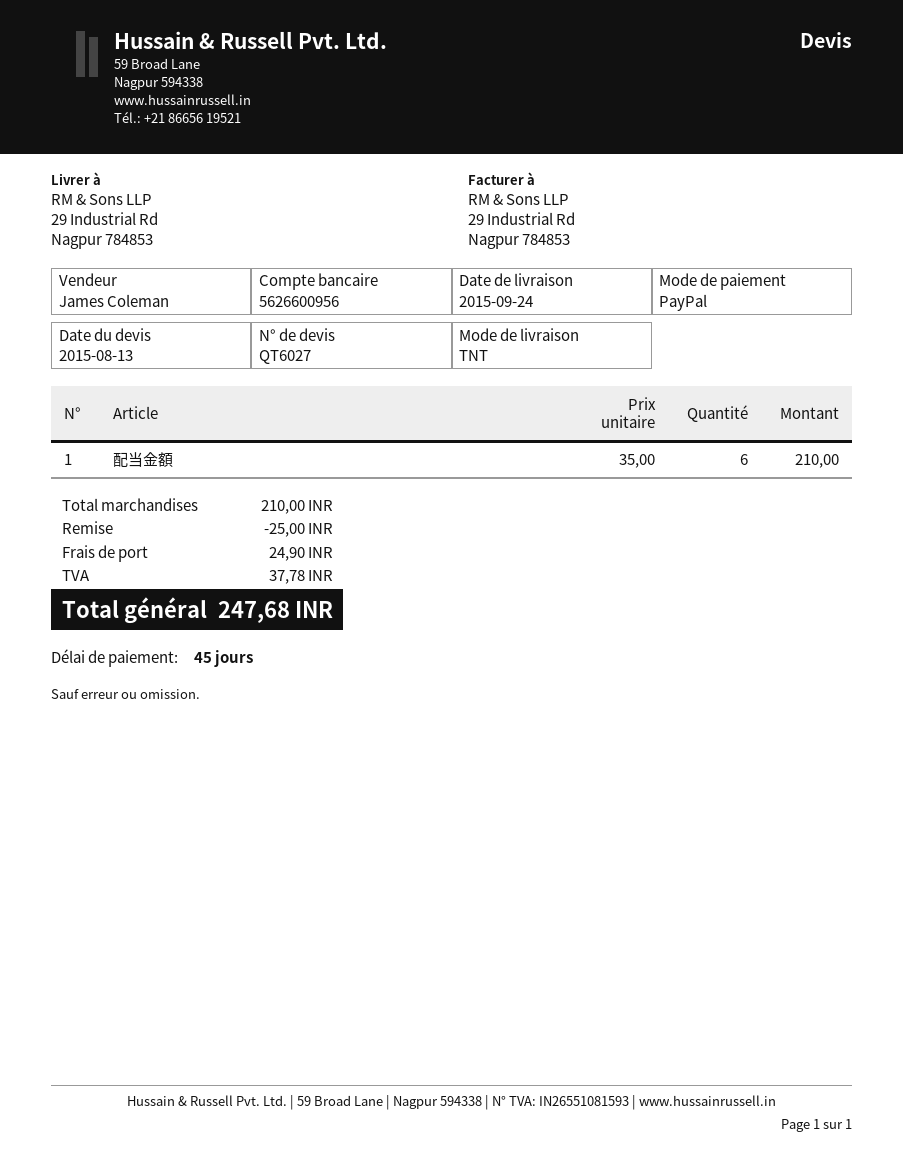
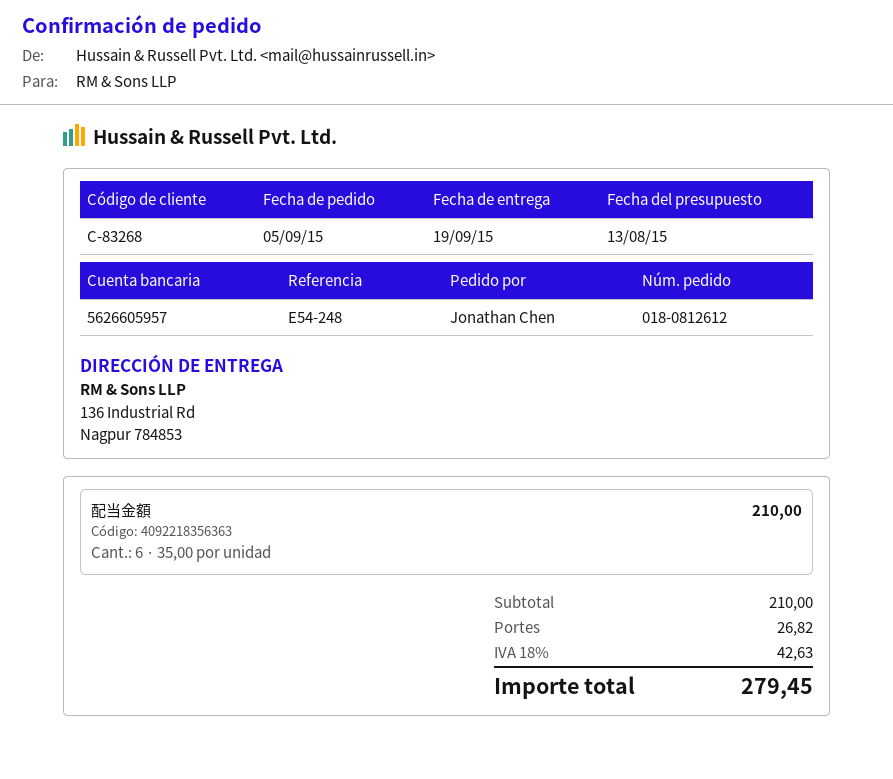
delivery date: 2015-09-24 -> 2015-09-19
bank account: 5626600956 -> 5626605957
ship to: 29 Industrial Rd, Nagpur 784853 -> 136 Industrial Rd, Nagpur 784853
discount: 25.00 -> none
shipping: 24.90 -> 26.82
tax: 37.78 -> 42.63
total: 247.68 -> 279.45

